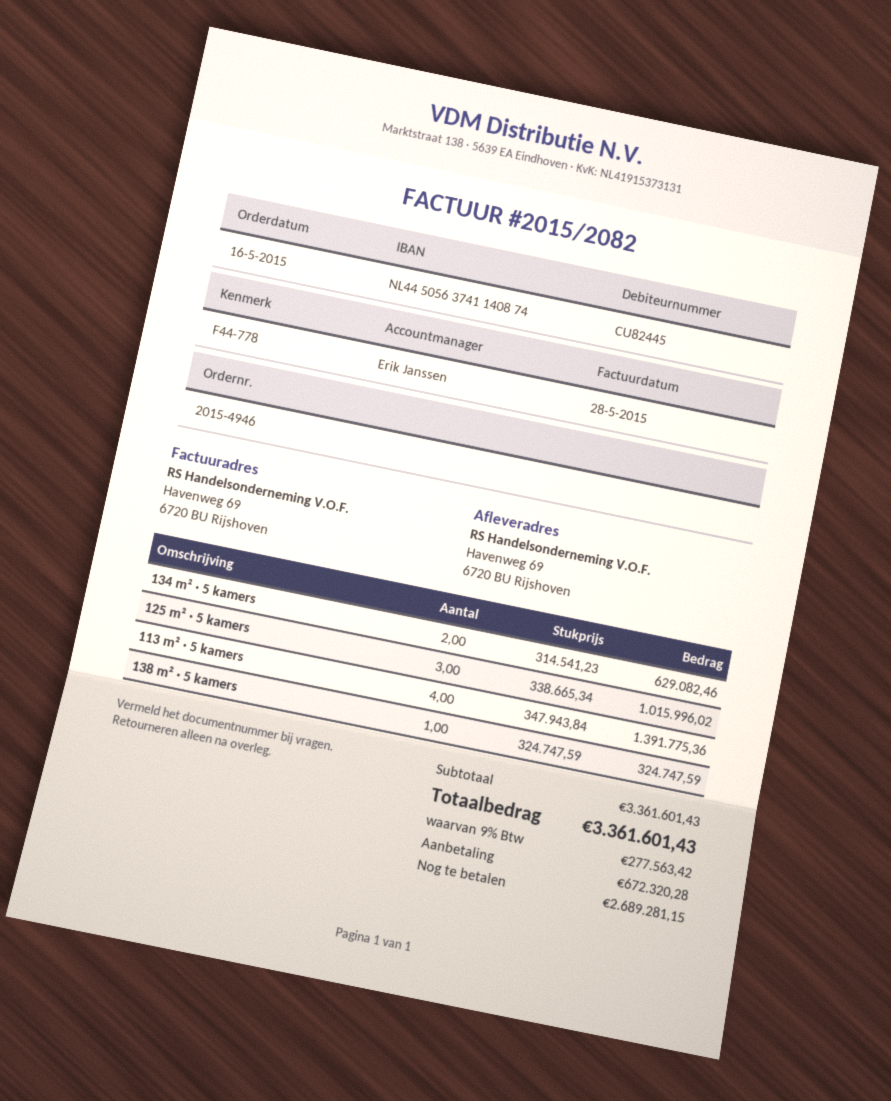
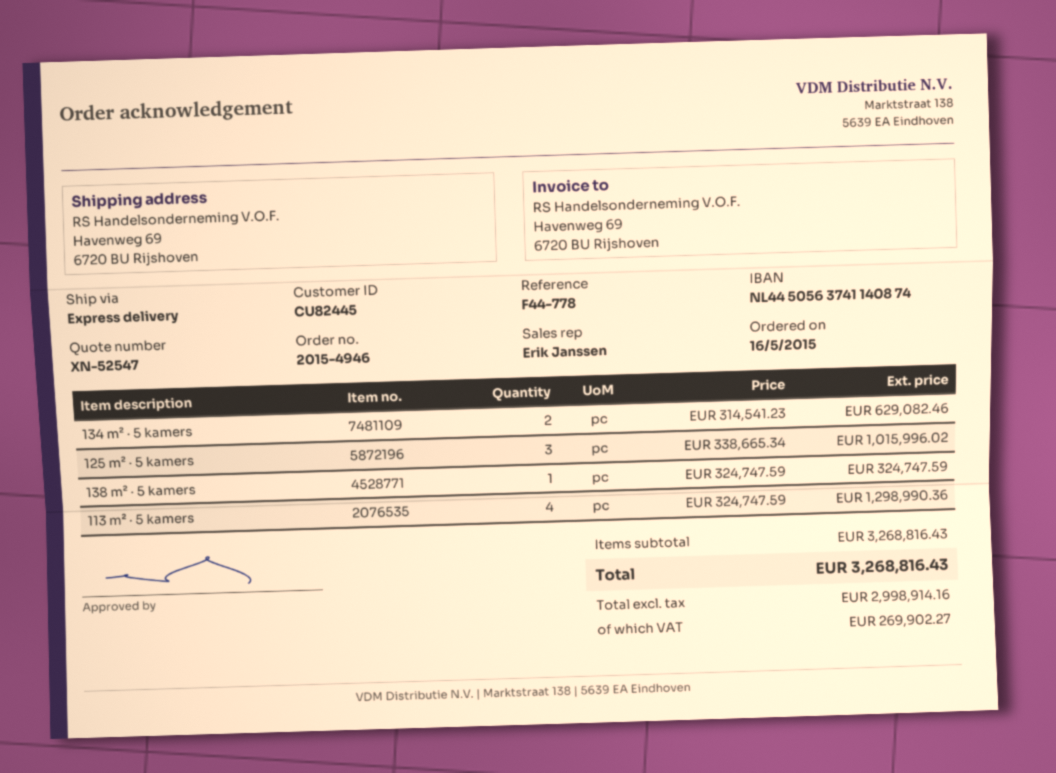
113 m² · 5 kamers: 4 x 347943.84 = 1391775.36 -> 4 x 324747.59 = 1298990.36
subtotal: 3361601.43 -> 3268816.43
tax: 277563.42 -> 269902.27
total: 3361601.43 -> 3268816.43

